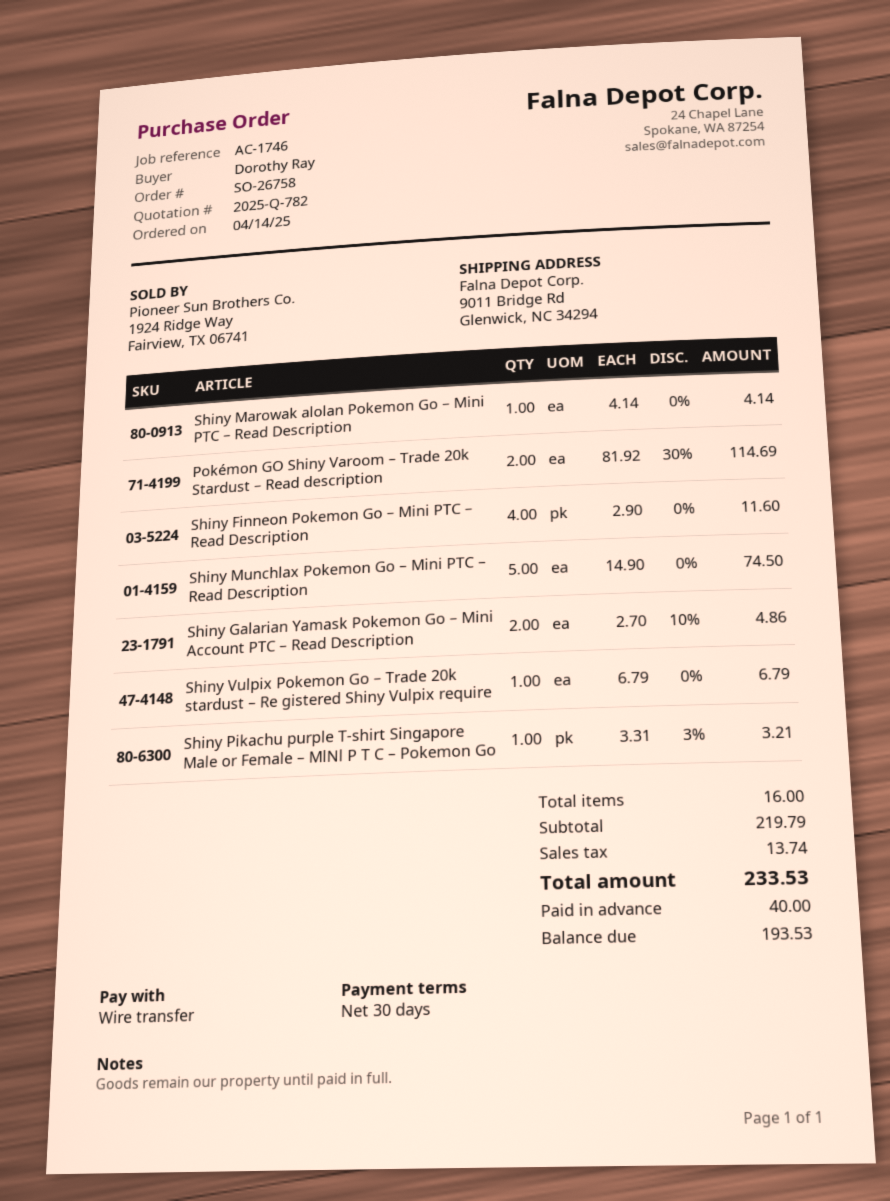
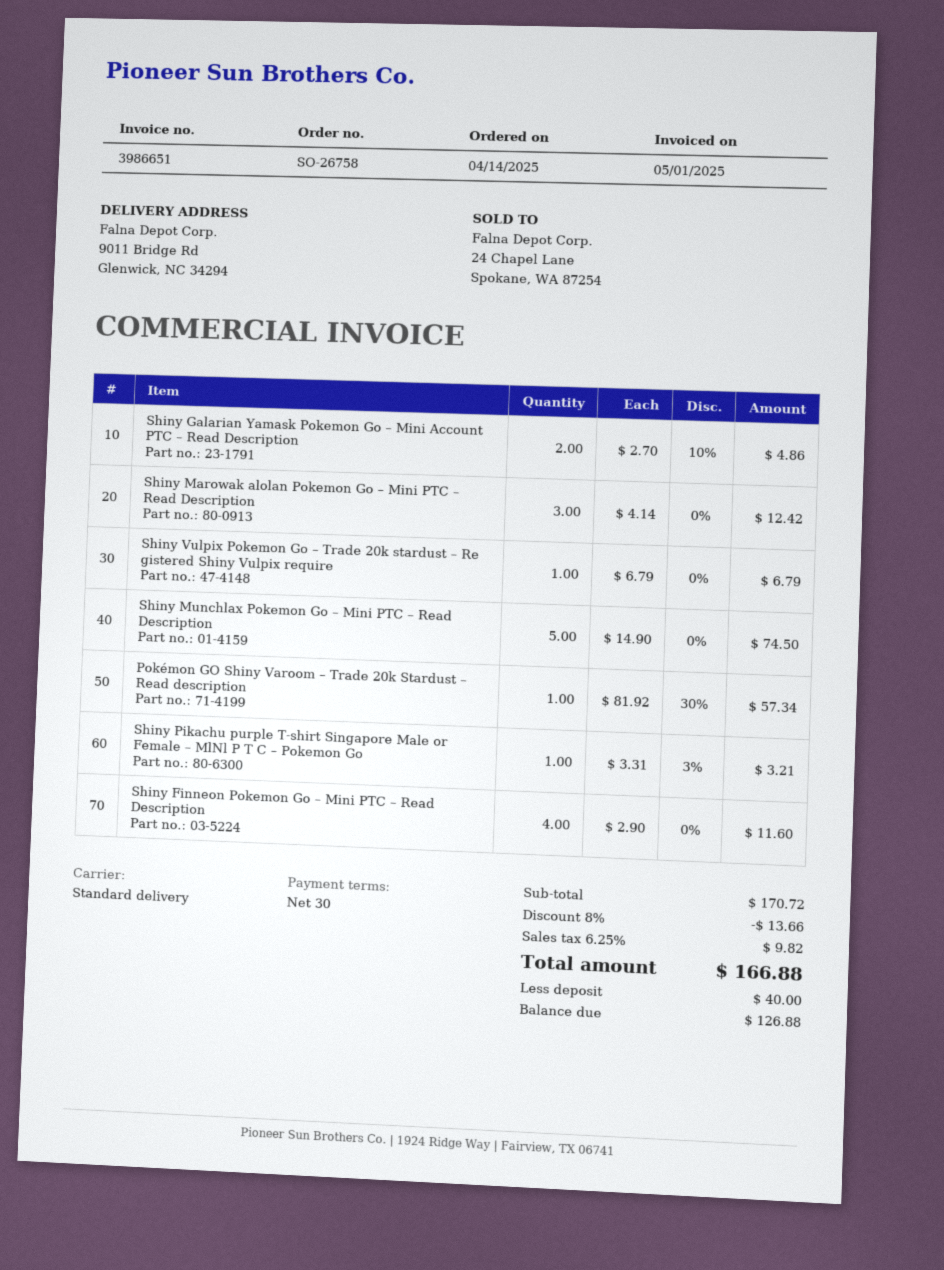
Shiny Marowak alolan Pokemon Go – Mini PTC – Read Description: 1 x 4.14 = 4.14 -> 3 x 4.14 = 12.42
Pokémon GO Shiny Varoom – Trade 20k Stardust – Read description: 2 x 81.92 - 30% = 114.69 -> 1 x 81.92 - 30% = 57.34
subtotal: 219.79 -> 170.72
discount: none -> 8% = 13.66
tax: 13.74 -> 9.82
total: 233.53 -> 166.88
balance: 193.53 -> 126.88

